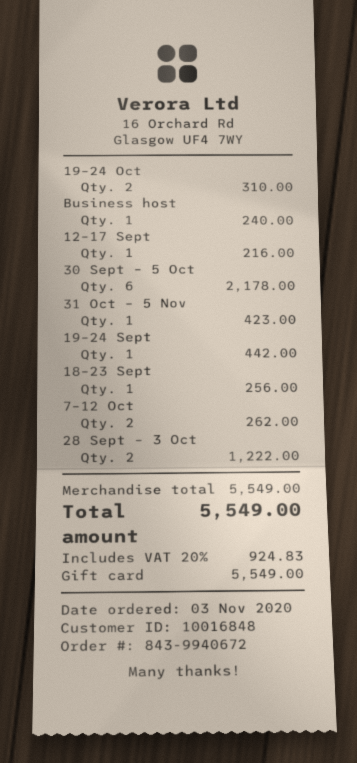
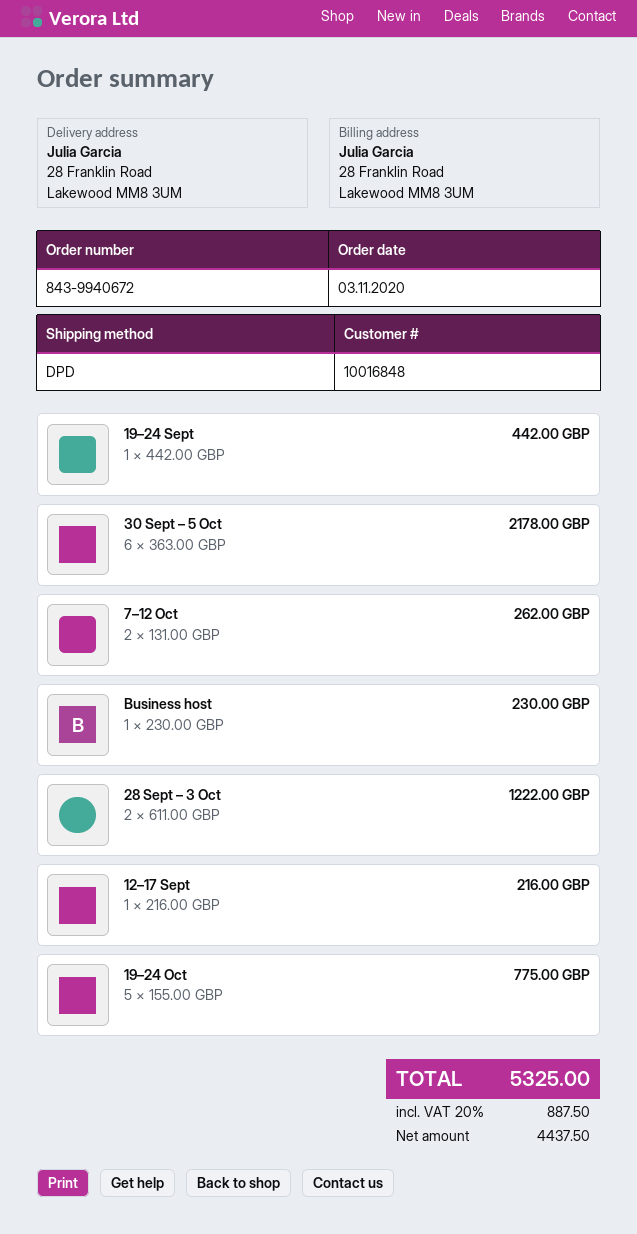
19–24 Oct: 2 for 310.00 -> 5 for 775.00
Business host: 1 for 240.00 -> 1 for 230.00
31 Oct – 5 Nov: 1 for 423.00 -> none
18–23 Sept: 1 for 256.00 -> none
tax: 20% = 924.83 -> 20% = 887.50
total: 5549.00 -> 5325.00

